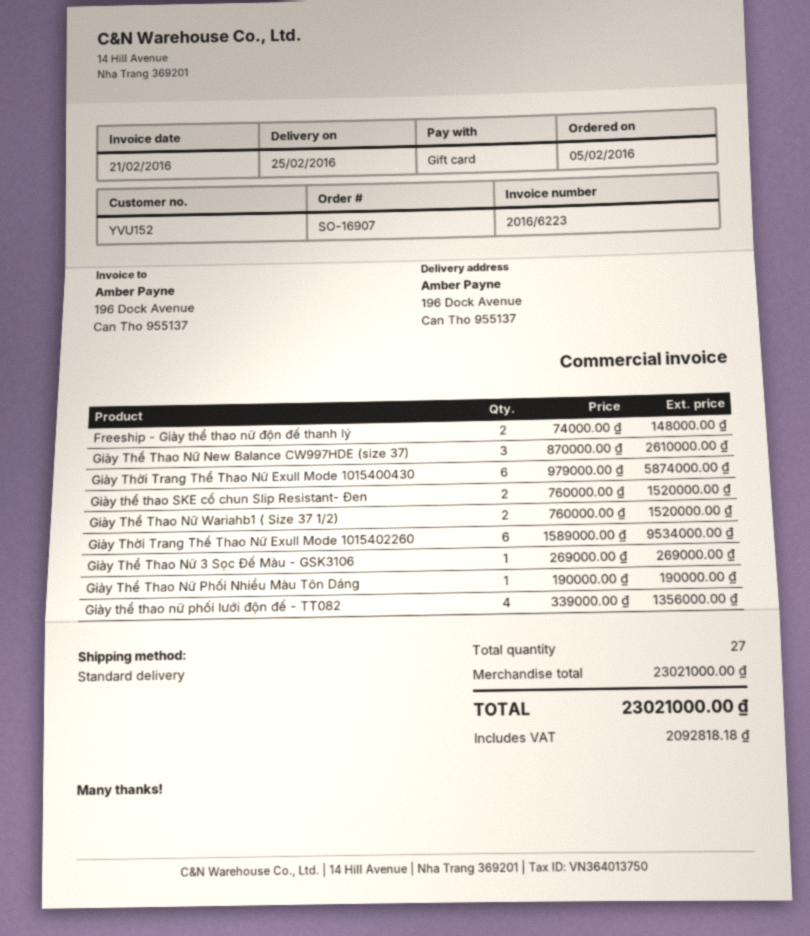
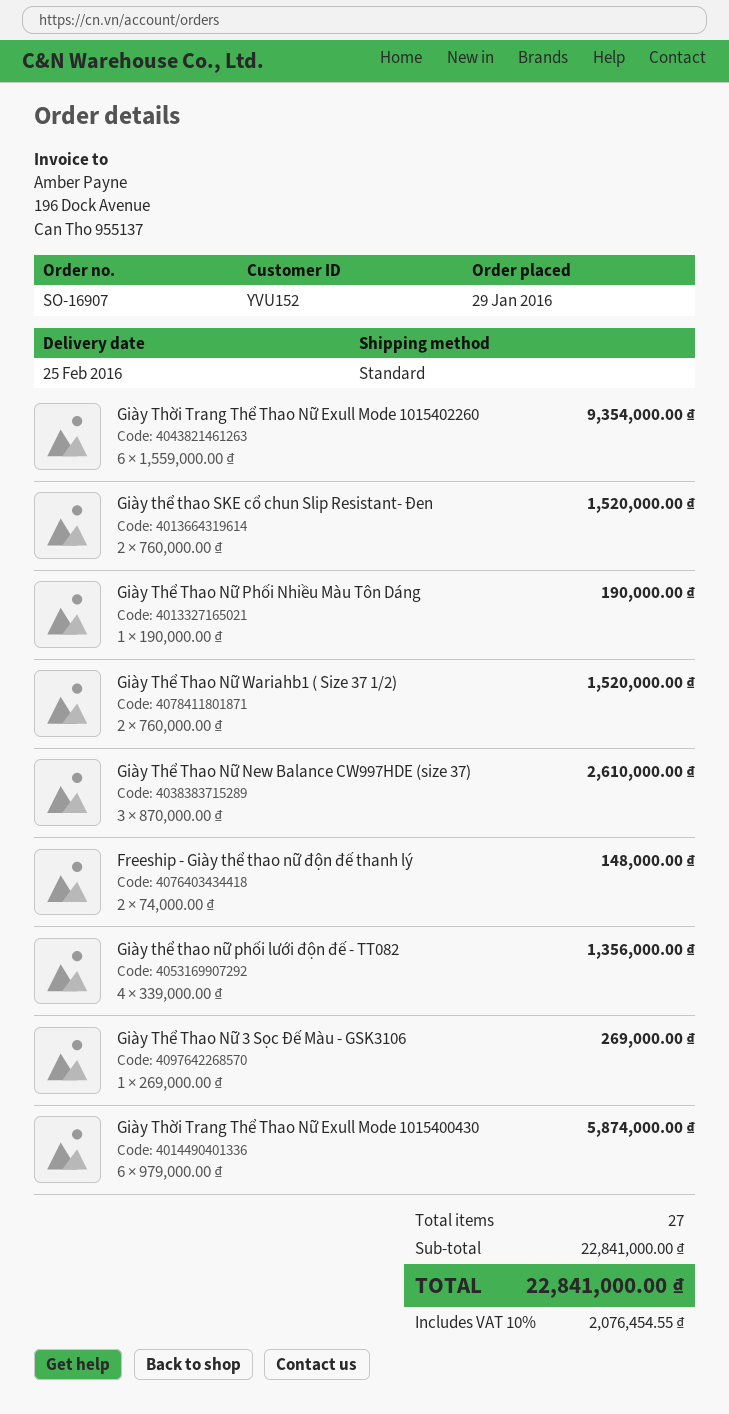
order date: 2016-02-05 -> 2016-01-29
Giày Thời Trang Thể Thao Nữ Exull Mode 1015402260: 6 x 1589000.00 = 9534000.00 -> 6 x 1559000.00 = 9354000.00
subtotal: 23021000.00 -> 22841000.00
tax: 2092818.18 -> 2076454.55
total: 23021000.00 -> 22841000.00

